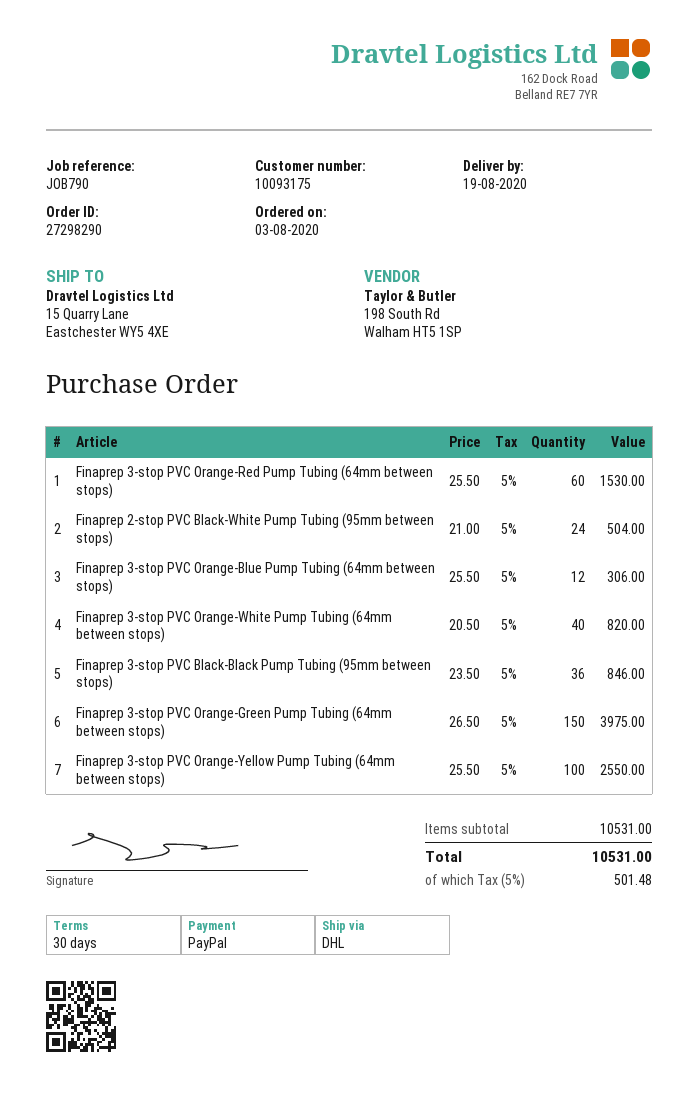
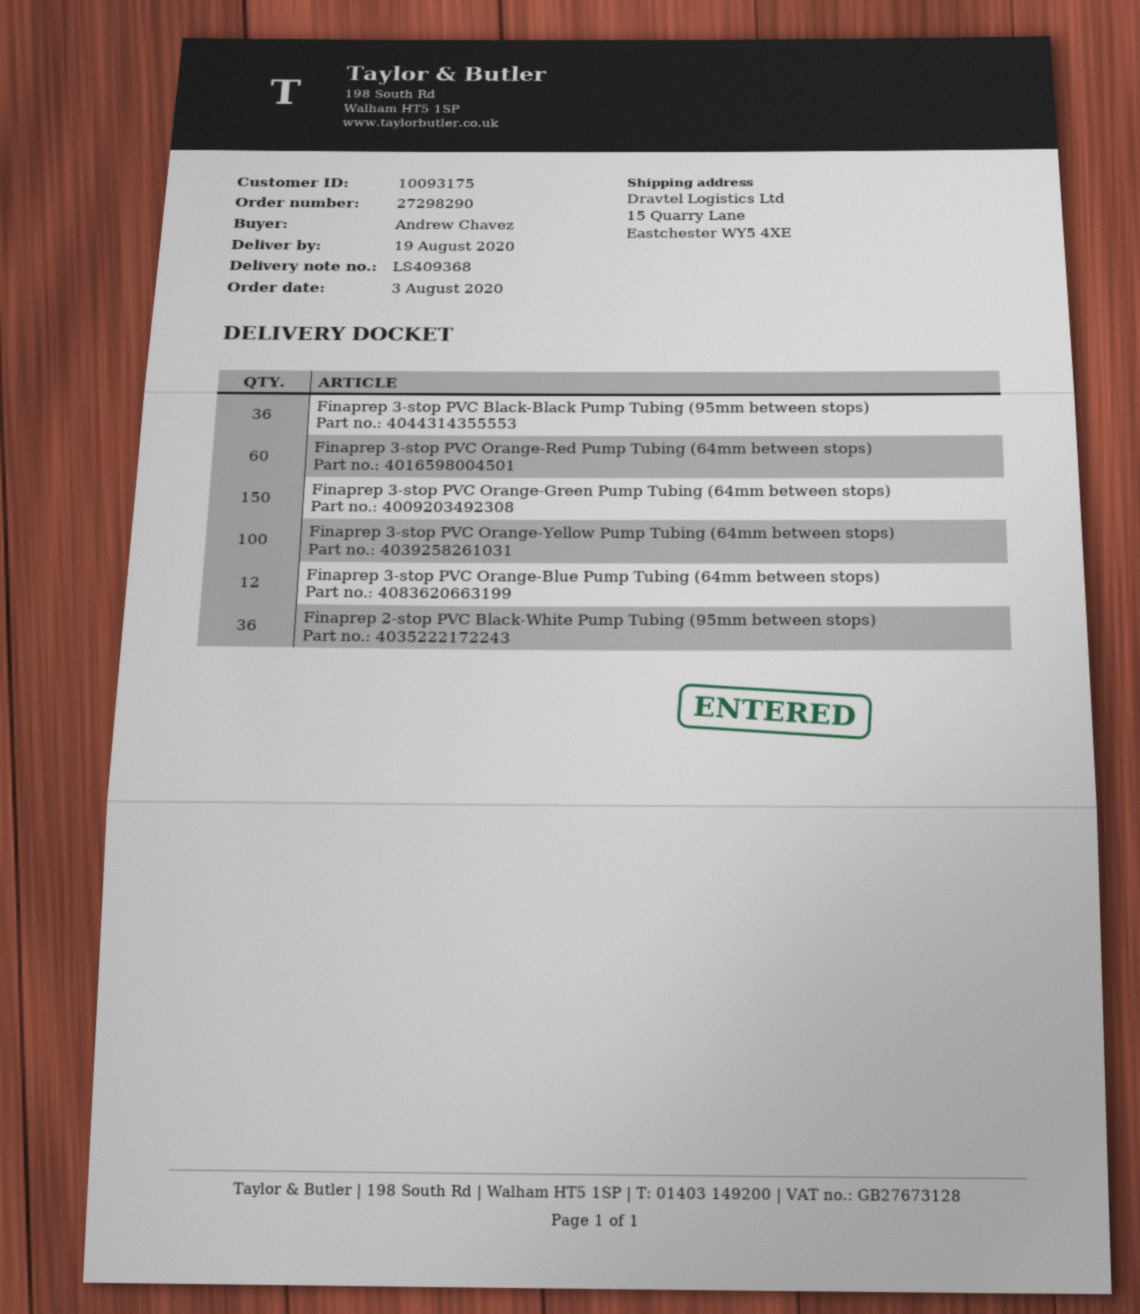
Finaprep 2-stop PVC Black-White Pump Tubing (95mm between stops): 24 -> 36
Finaprep 3-stop PVC Orange-White Pump Tubing (64mm between stops): 40 -> none

